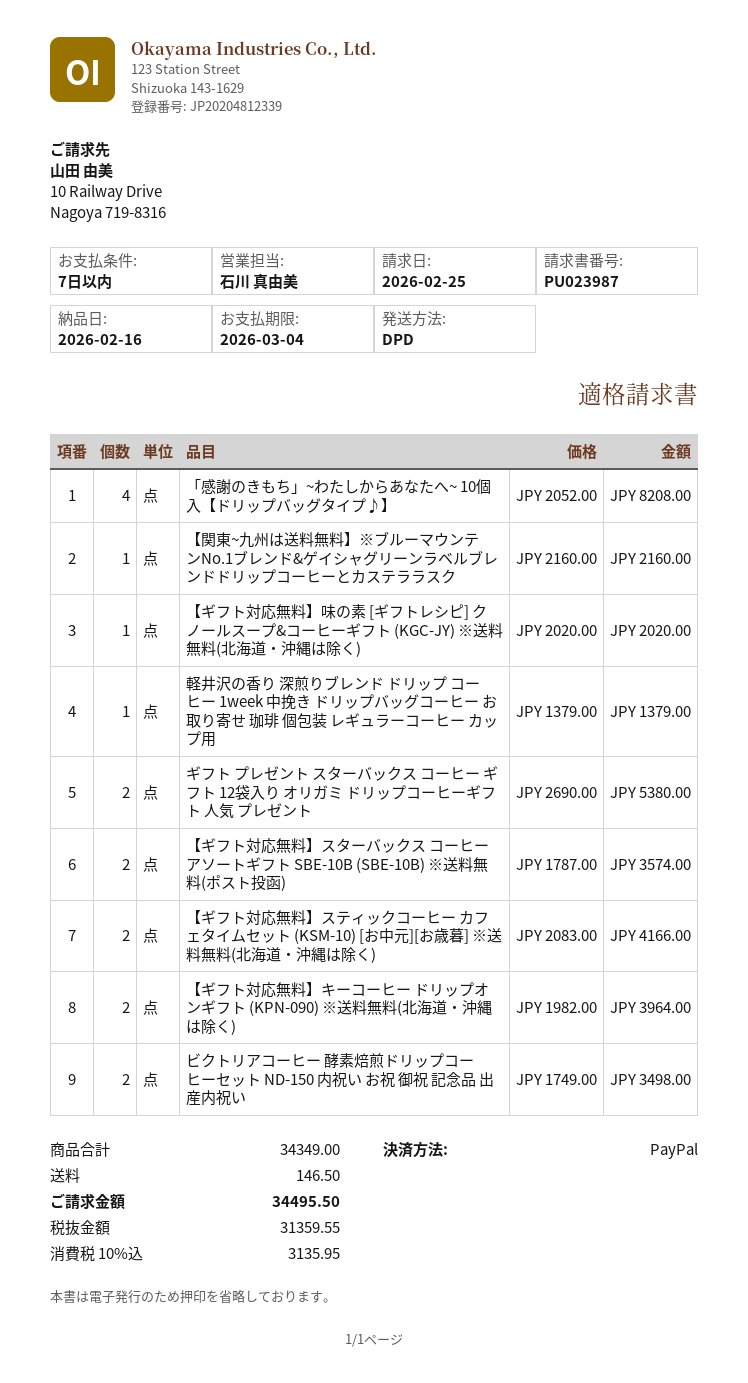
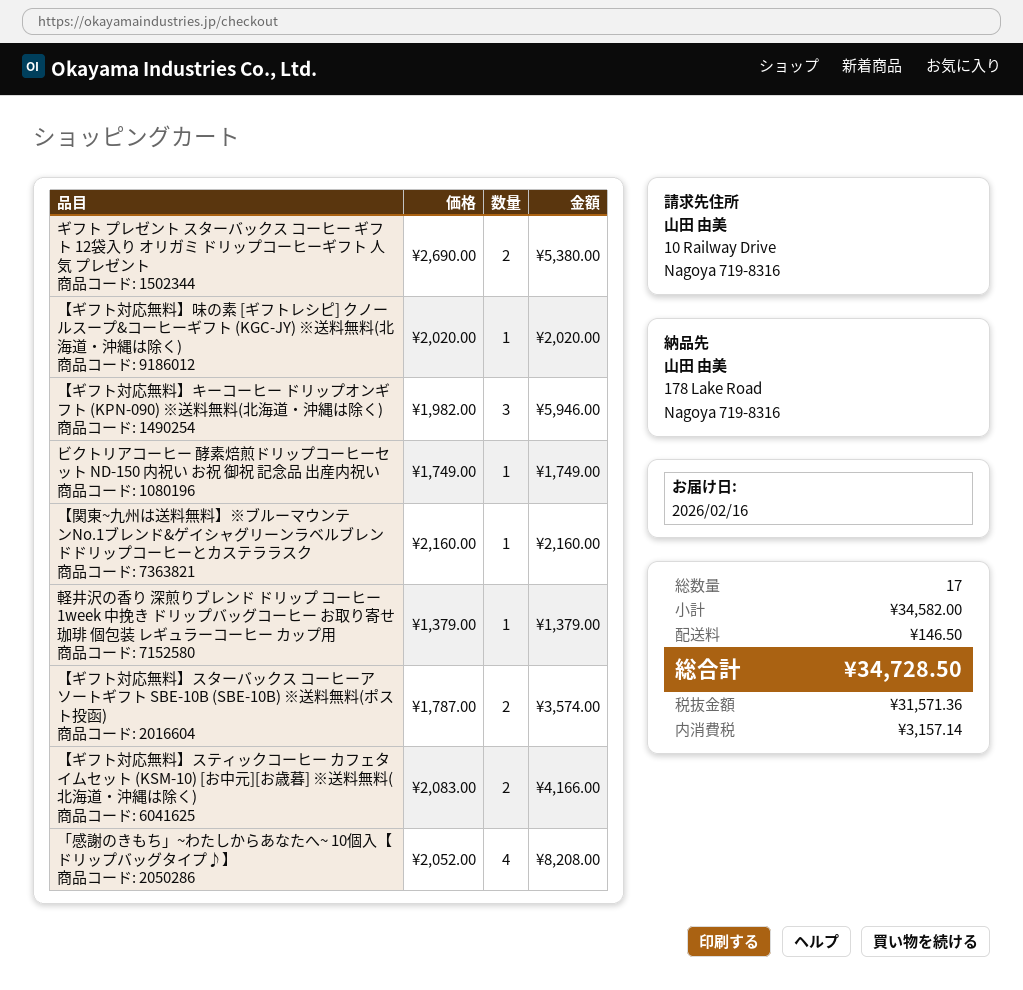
【ギフト対応無料】キーコーヒー ドリップオンギフト (KPN-090) ※送料無料(北海道・沖縄は除く): 2 x 1982.00 = 3964.00 -> 3 x 1982.00 = 5946.00
ビクトリアコーヒー 酵素焙煎ドリップコーヒーセット ND-150 内祝い お祝 御祝 記念品 出産内祝い: 2 x 1749.00 = 3498.00 -> 1 x 1749.00 = 1749.00
subtotal: 34349.00 -> 34582.00
net: 31359.55 -> 31571.36
tax: 3135.95 -> 3157.14
total: 34495.50 -> 34728.50

